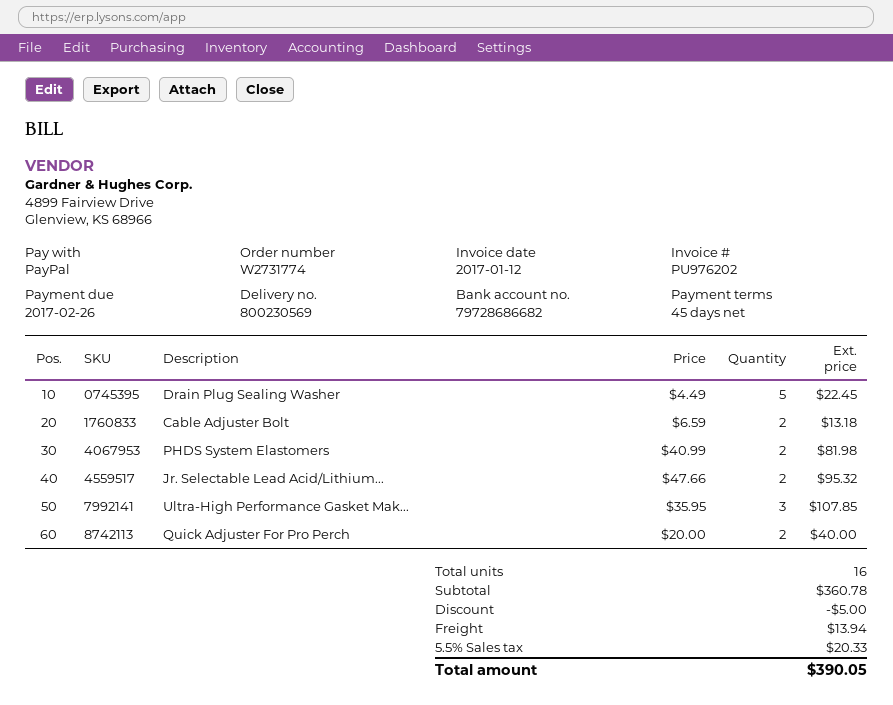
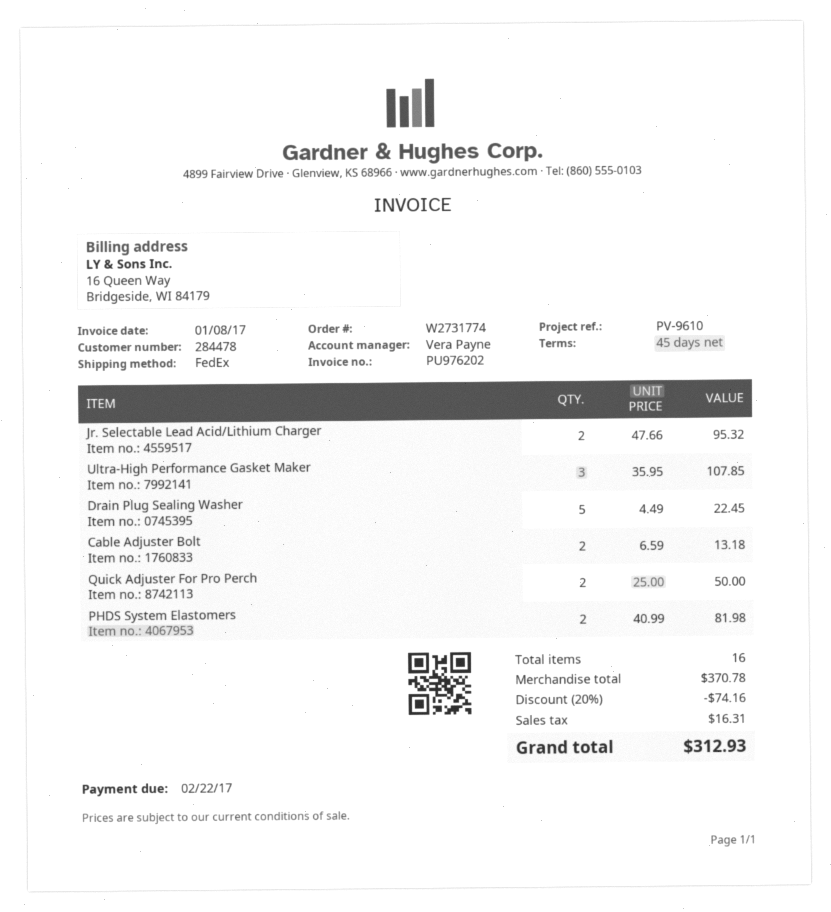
invoice date: 2017-01-12 -> 2017-01-08
due date: 2017-02-26 -> 2017-02-22
Quick Adjuster For Pro Perch: 2 x 20.00 = 40.00 -> 2 x 25.00 = 50.00
subtotal: 360.78 -> 370.78
discount: 5.00 -> 74.16
shipping: 13.94 -> none
tax: 20.33 -> 16.31
total: 390.05 -> 312.93

